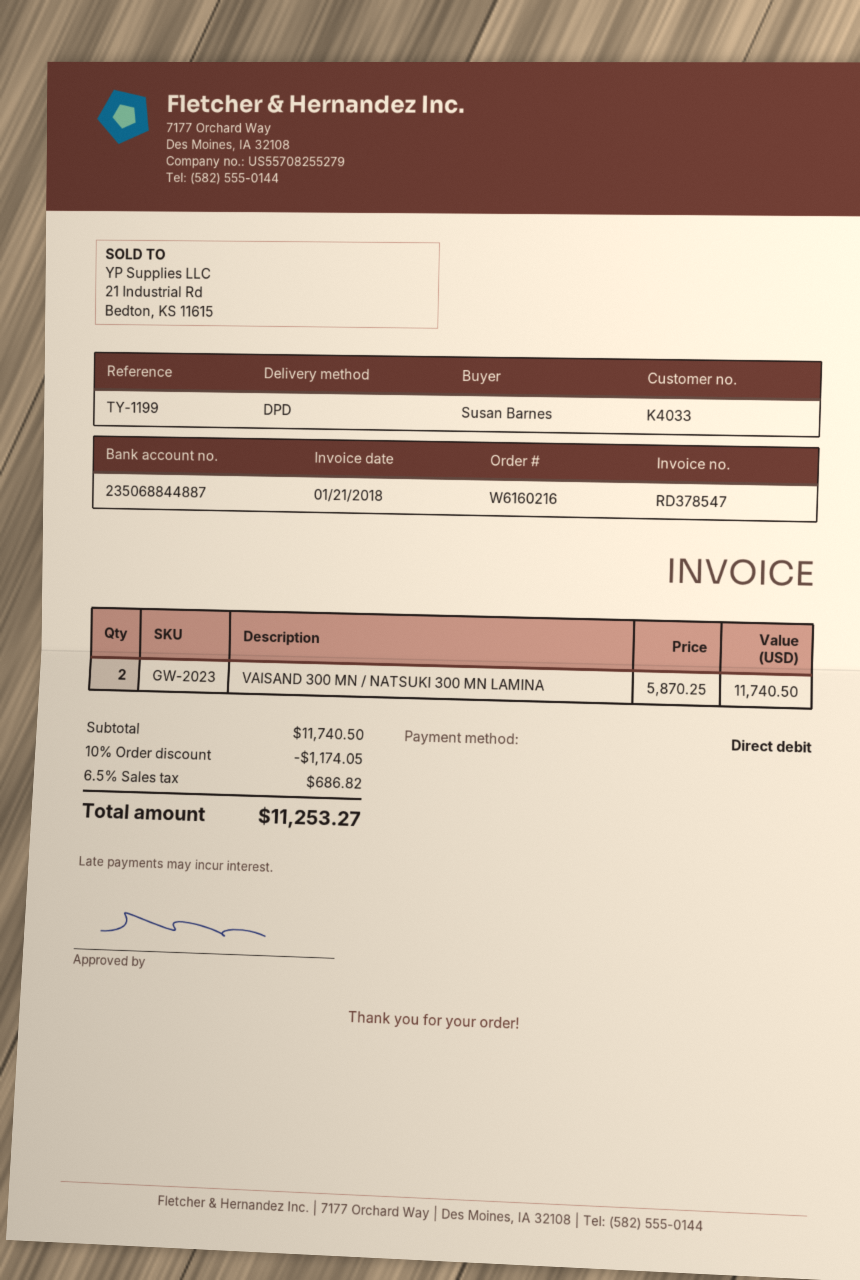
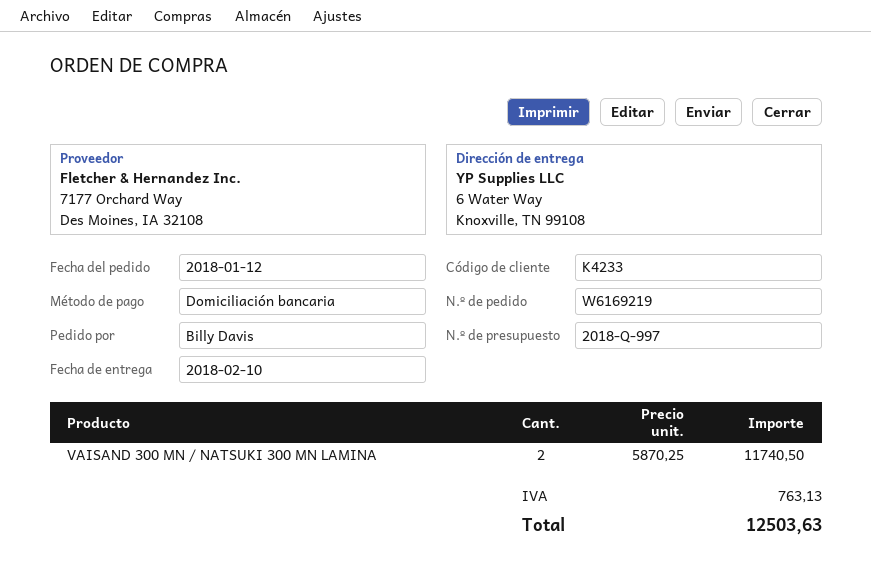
order number: W6160216 -> W6169219
customer number: K4033 -> K4233
ordered by: Susan Barnes -> Billy Davis
discount: 10% = 1174.05 -> none
tax: 686.82 -> 763.13
total: 11253.27 -> 12503.63

